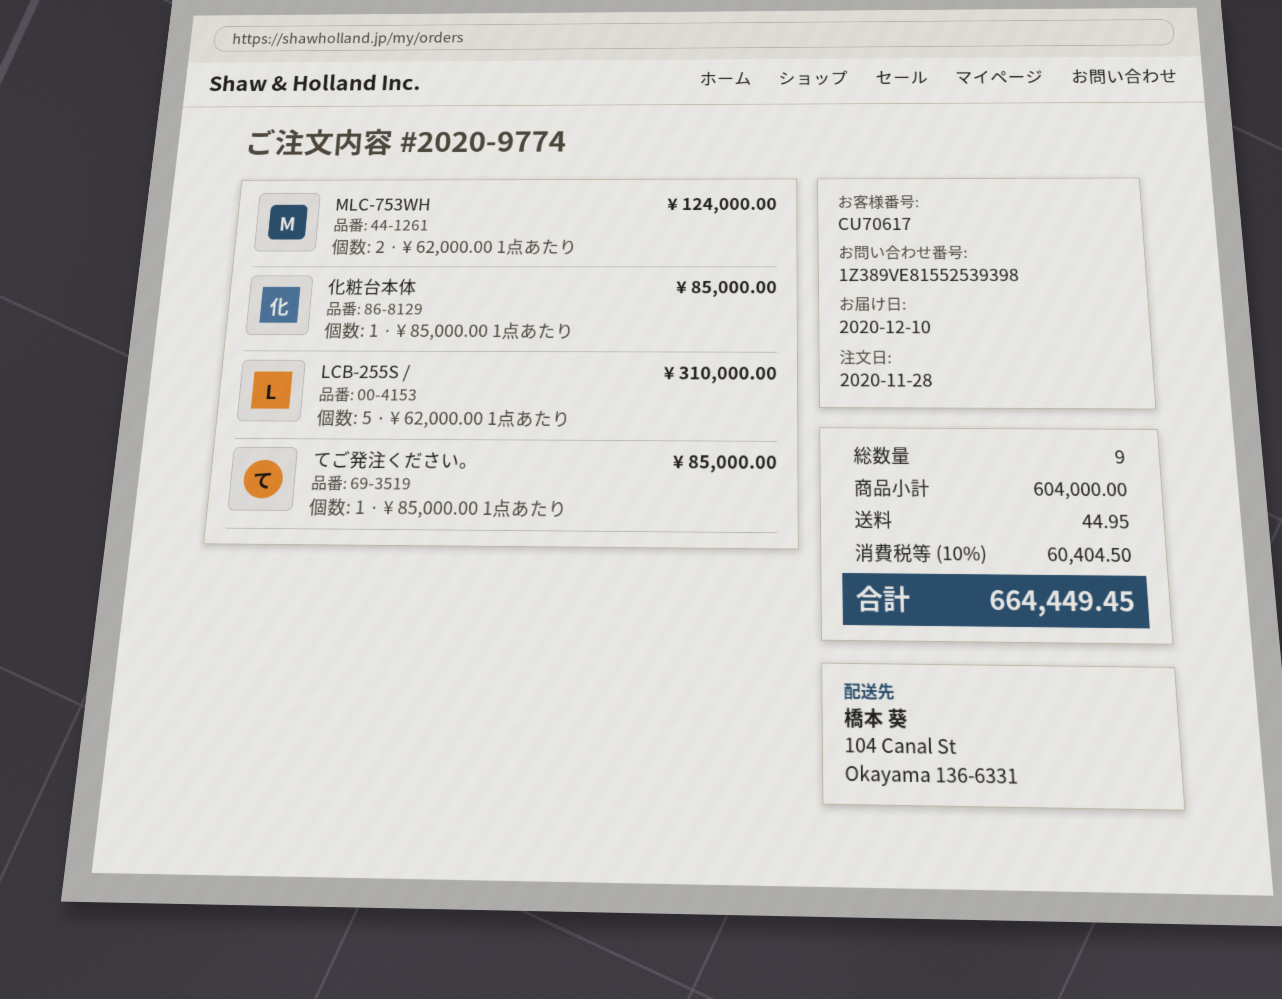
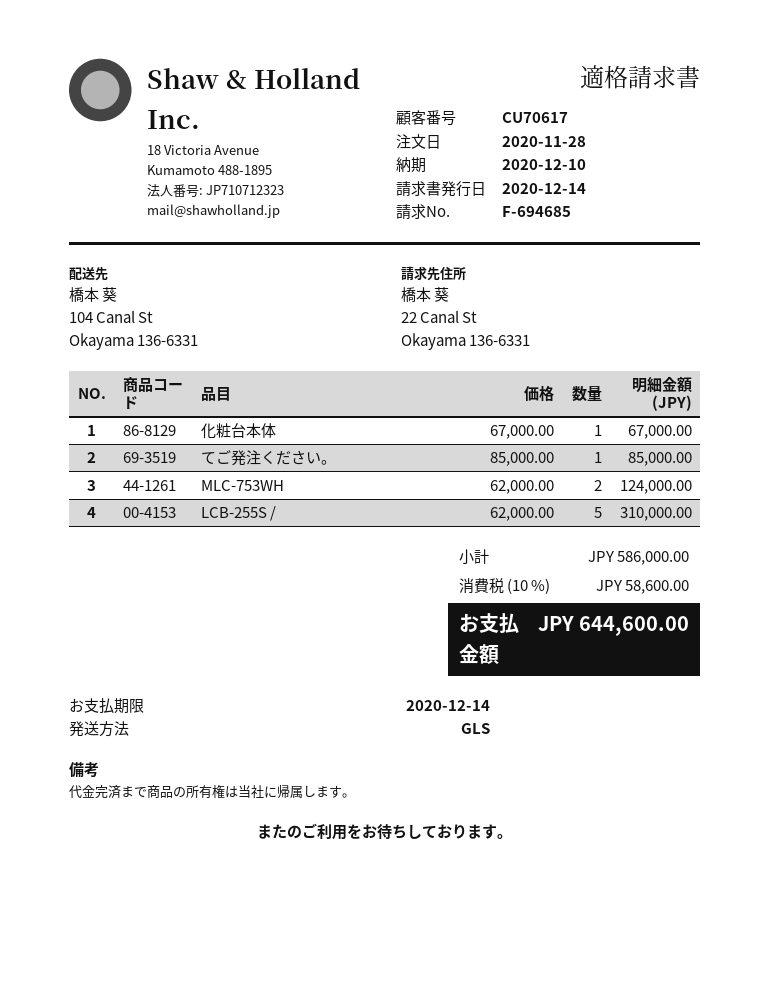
化粧台本体: 1 x 85000.00 = 85000.00 -> 1 x 67000.00 = 67000.00
subtotal: 604000.00 -> 586000.00
shipping: 44.95 -> none
tax: 10% = 60404.50 -> 10% = 58600.00
total: 664449.45 -> 644600.00

